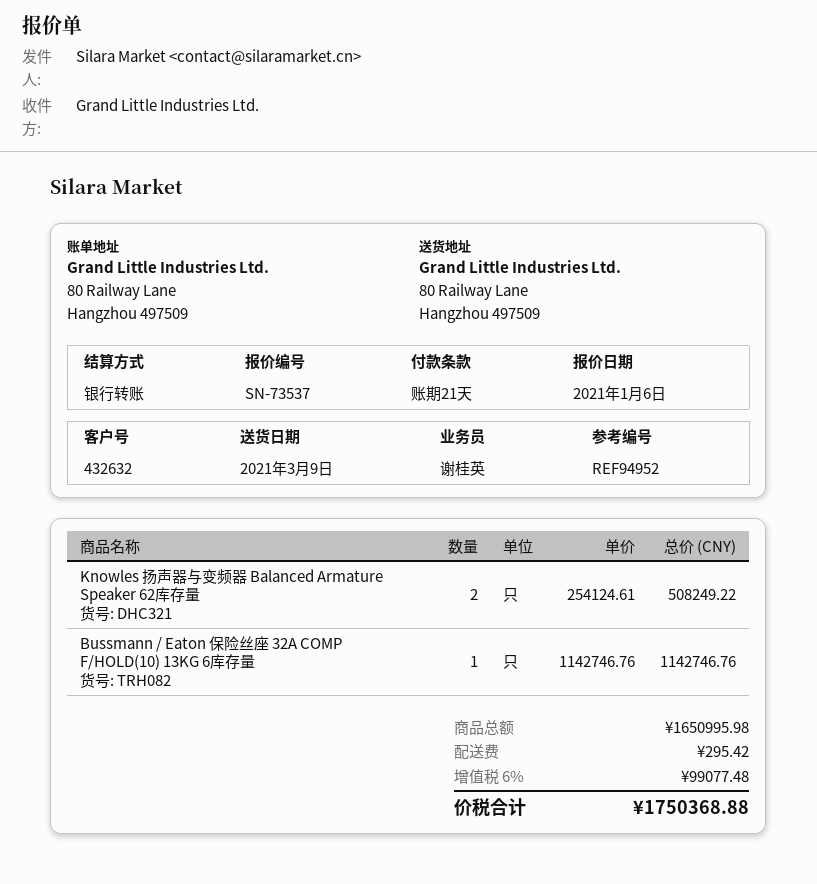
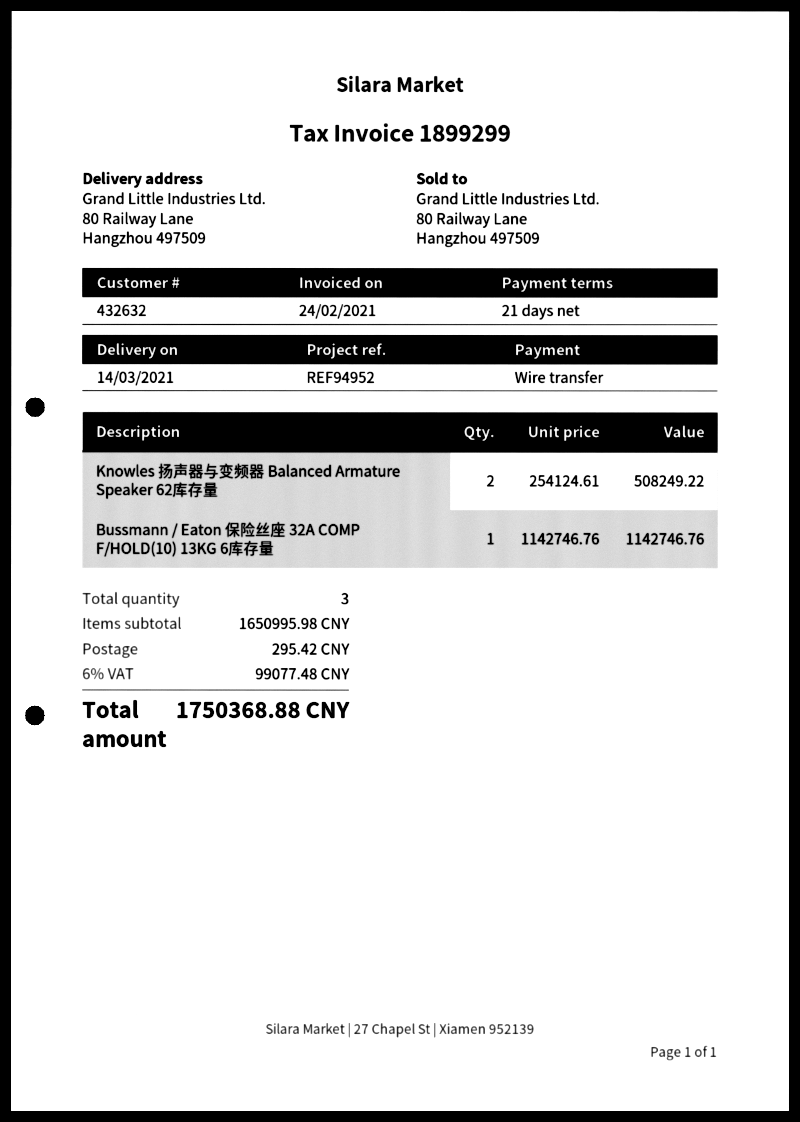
delivery date: 2021-03-09 -> 2021-03-14

